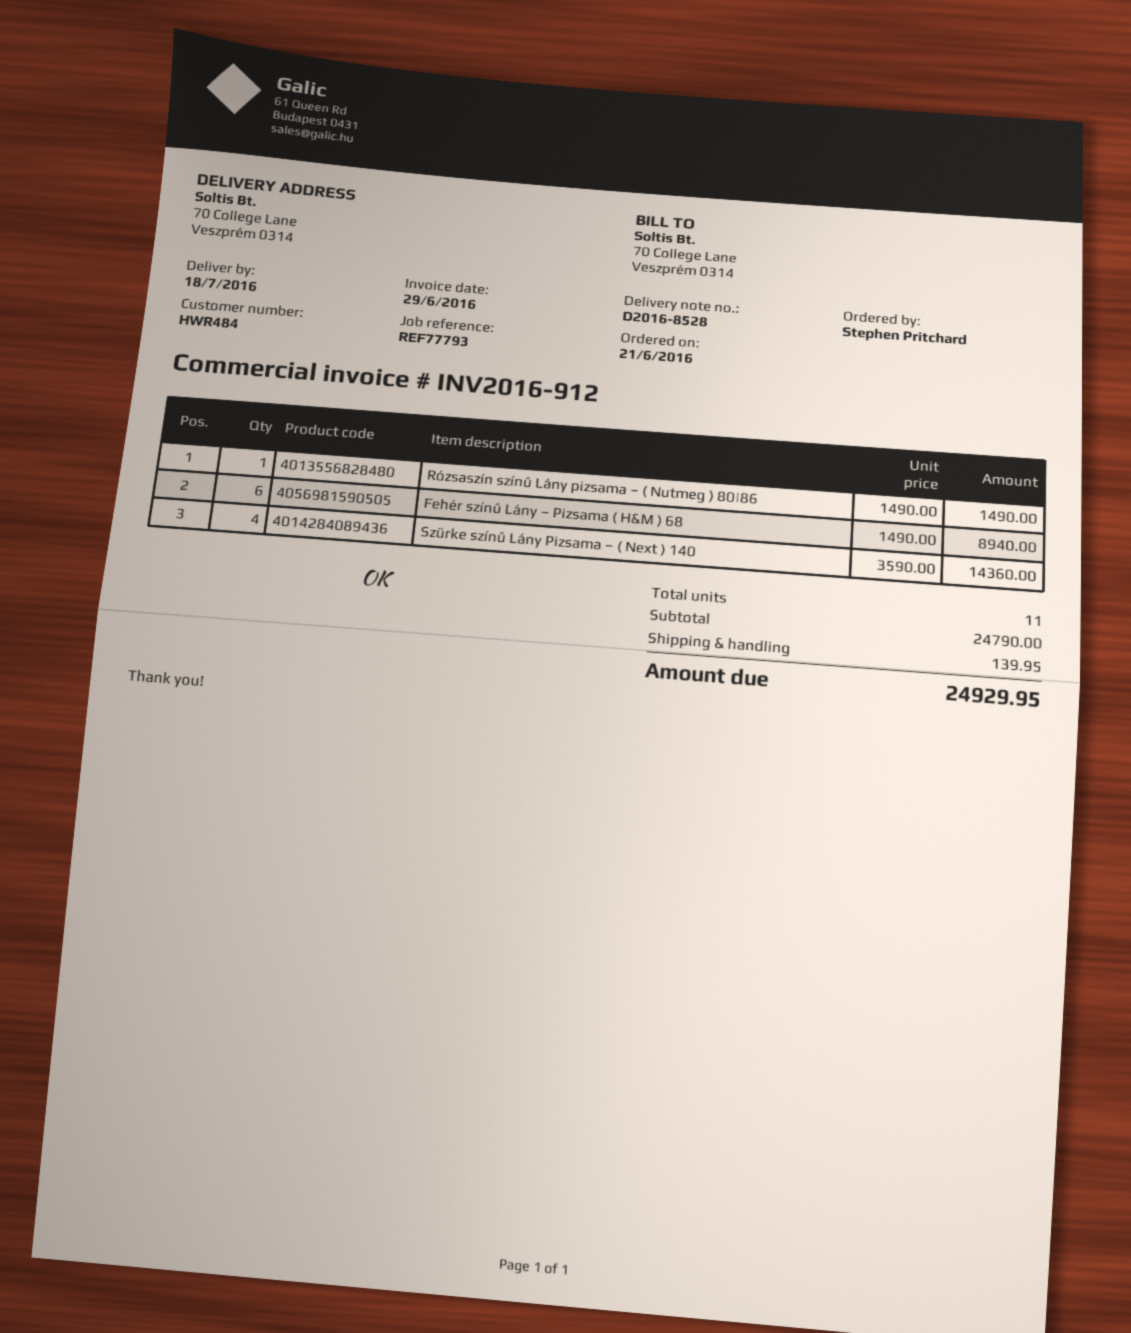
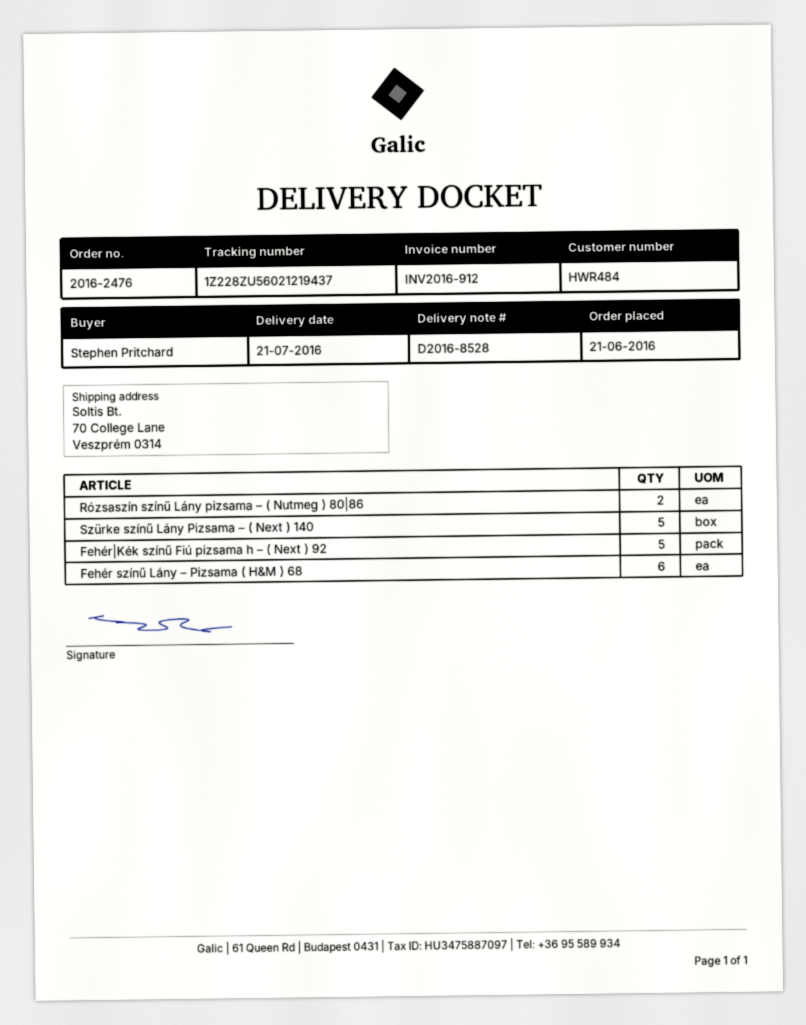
delivery date: 2016-07-18 -> 2016-07-21
Rózsaszín színű Lány pizsama – ( Nutmeg ) 80|86: 1 -> 2
Szürke színű Lány Pizsama – ( Next ) 140: 4 -> 5
Fehér|Kék színű Fiú pizsama h – ( Next ) 92: none -> 5

